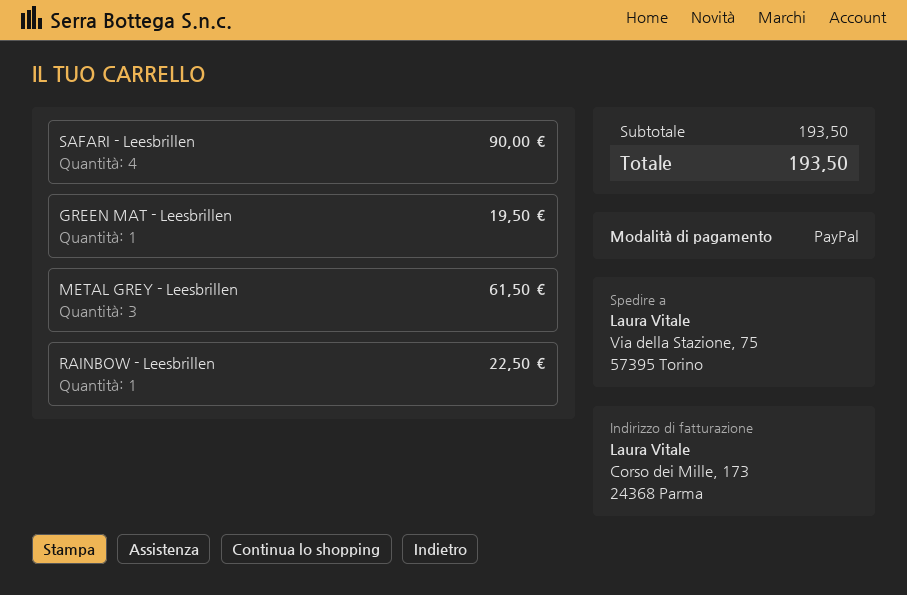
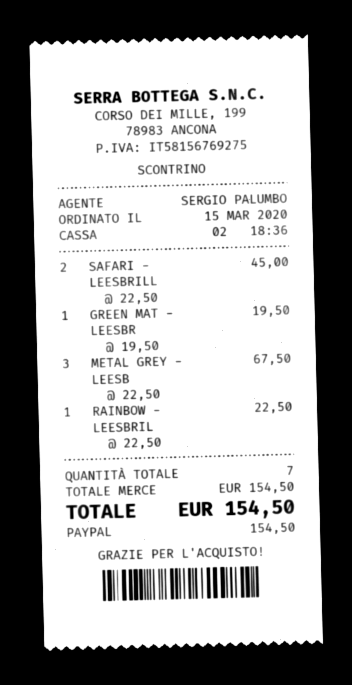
SAFARI - Leesbrillen: 4 for 90.00 -> 2 for 45.00
METAL GREY - Leesbrillen: 3 for 61.50 -> 3 for 67.50
subtotal: 193.50 -> 154.50
total: 193.50 -> 154.50

